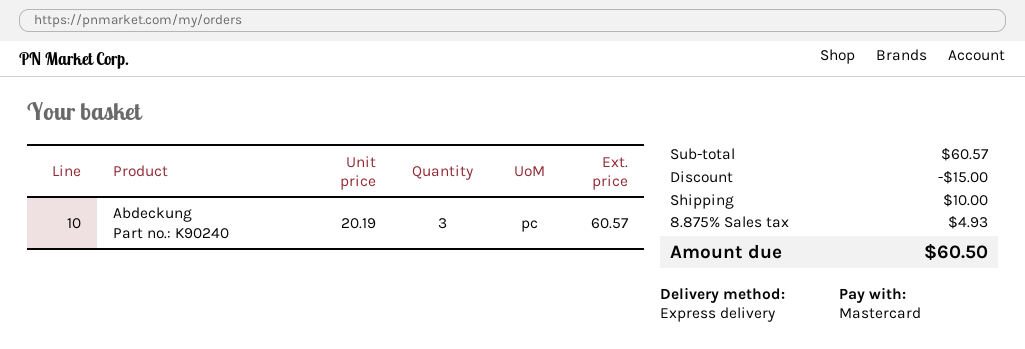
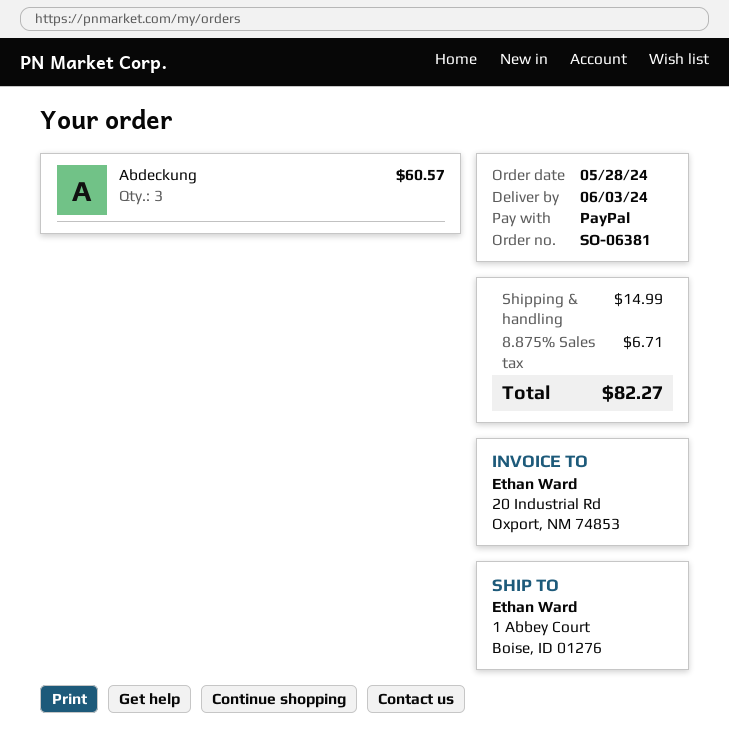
payment method: Mastercard -> PayPal
discount: 15.00 -> none
shipping: 10.00 -> 14.99
tax: 8.875% = 4.93 -> 8.875% = 6.71
total: 60.50 -> 82.27

